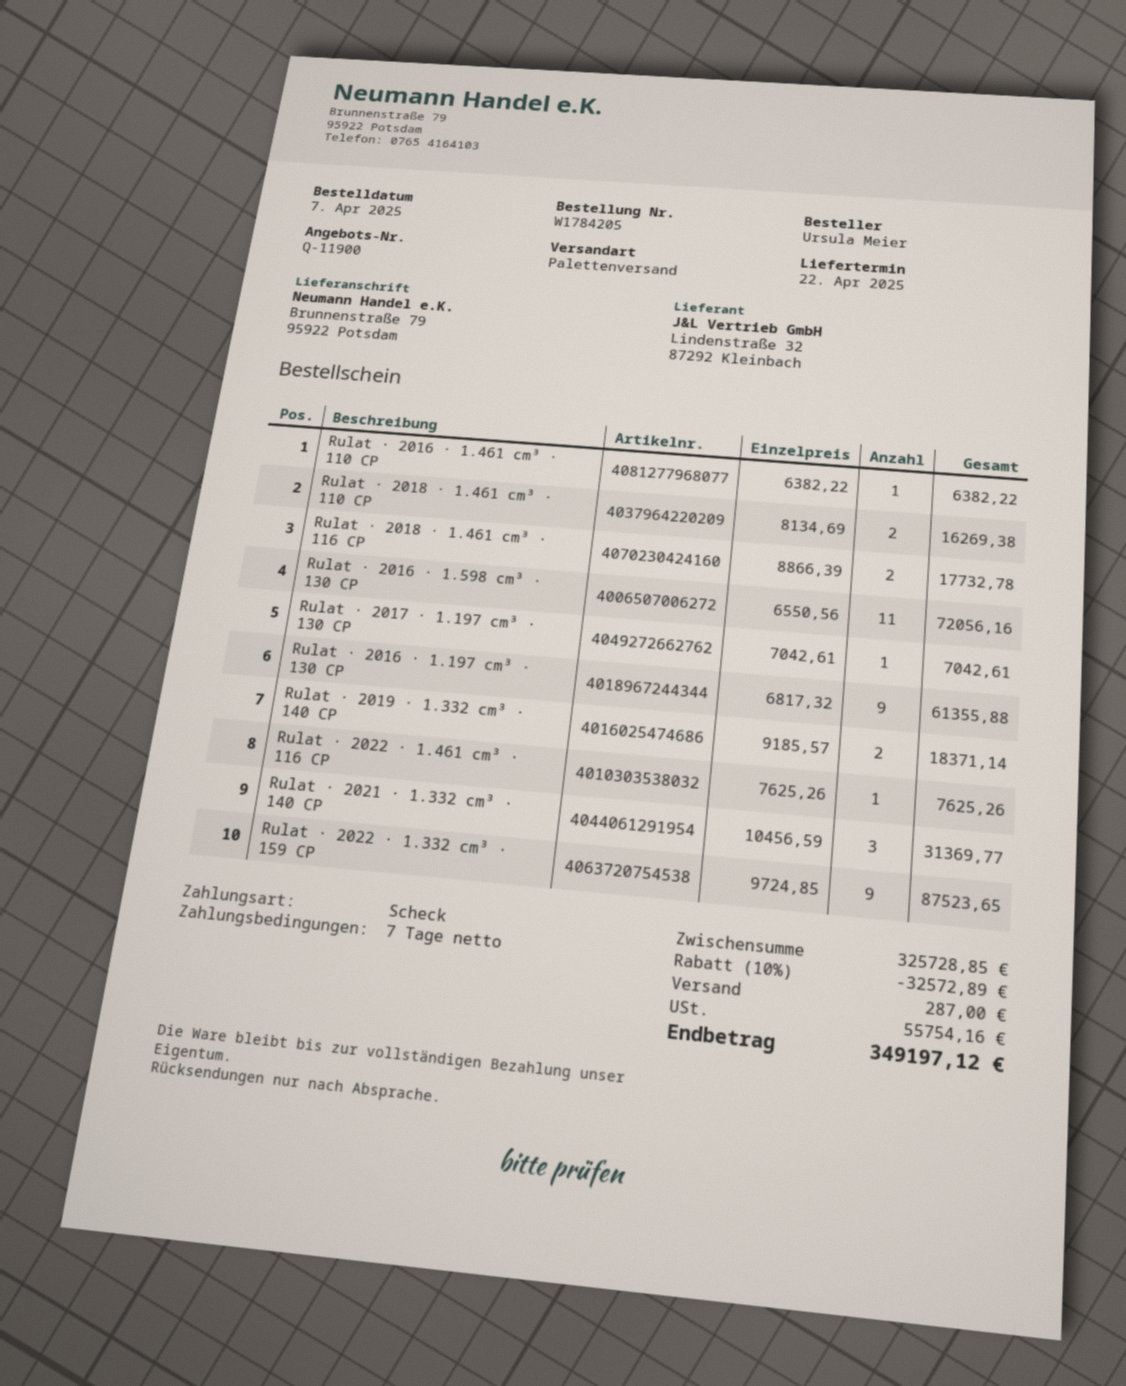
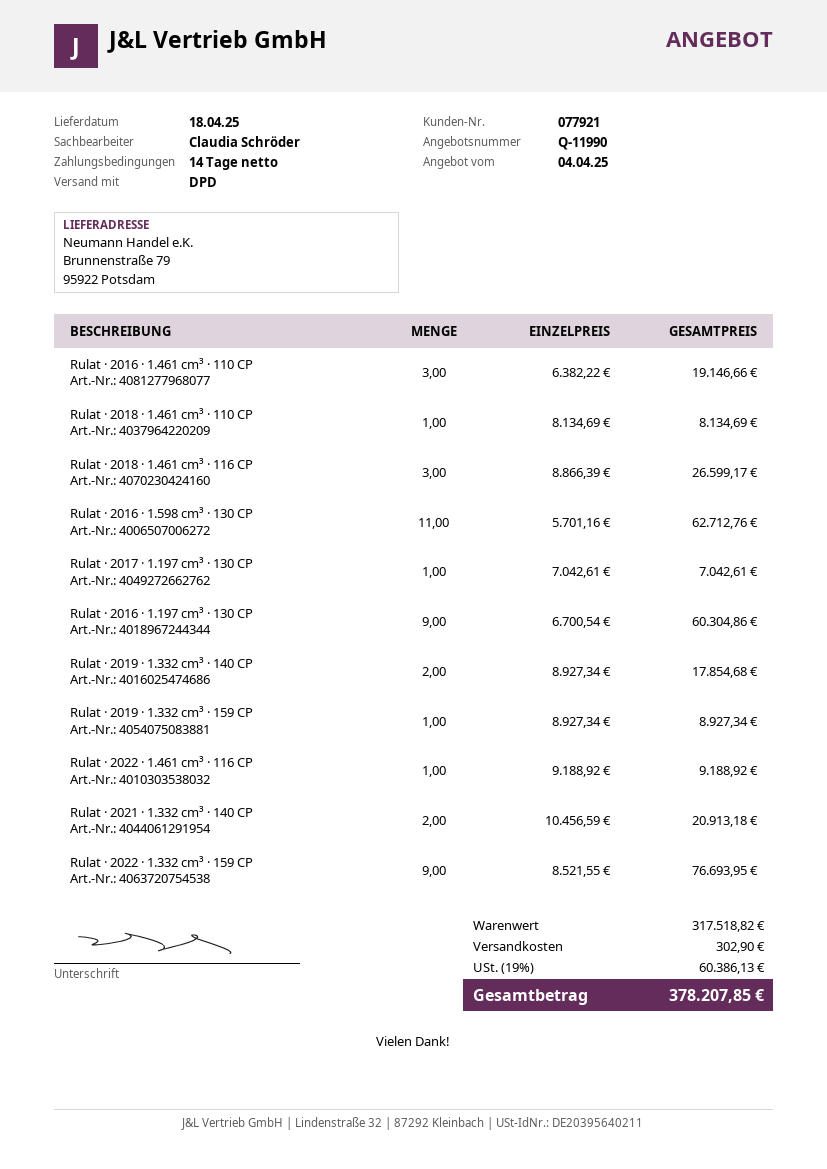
quote number: Q-11900 -> Q-11990
delivery date: 2025-04-22 -> 2025-04-18
payment terms: 7 days -> 14 days
shipping method: pallet freight -> DPD
Rulat · 2016 · 1.461 cm³ · 110 CP: 1 x 6382.22 = 6382.22 -> 3 x 6382.22 = 19146.66
Rulat · 2018 · 1.461 cm³ · 110 CP: 2 x 8134.69 = 16269.38 -> 1 x 8134.69 = 8134.69
Rulat · 2018 · 1.461 cm³ · 116 CP: 2 x 8866.39 = 17732.78 -> 3 x 8866.39 = 26599.17
Rulat · 2016 · 1.598 cm³ · 130 CP: 11 x 6550.56 = 72056.16 -> 11 x 5701.16 = 62712.76
Rulat · 2016 · 1.197 cm³ · 130 CP: 9 x 6817.32 = 61355.88 -> 9 x 6700.54 = 60304.86
Rulat · 2019 · 1.332 cm³ · 140 CP: 2 x 9185.57 = 18371.14 -> 2 x 8927.34 = 17854.68
Rulat · 2022 · 1.461 cm³ · 116 CP: 1 x 7625.26 = 7625.26 -> 1 x 9188.92 = 9188.92
Rulat · 2021 · 1.332 cm³ · 140 CP: 3 x 10456.59 = 31369.77 -> 2 x 10456.59 = 20913.18
Rulat · 2022 · 1.332 cm³ · 159 CP: 9 x 9724.85 = 87523.65 -> 9 x 8521.55 = 76693.95
Rulat · 2019 · 1.332 cm³ · 159 CP: none -> 1 x 8927.34 = 8927.34
subtotal: 325728.85 -> 317518.82
discount: 10% = 32572.89 -> none
shipping: 287.00 -> 302.90
tax: 55754.16 -> 60386.13
total: 349197.12 -> 378207.85

